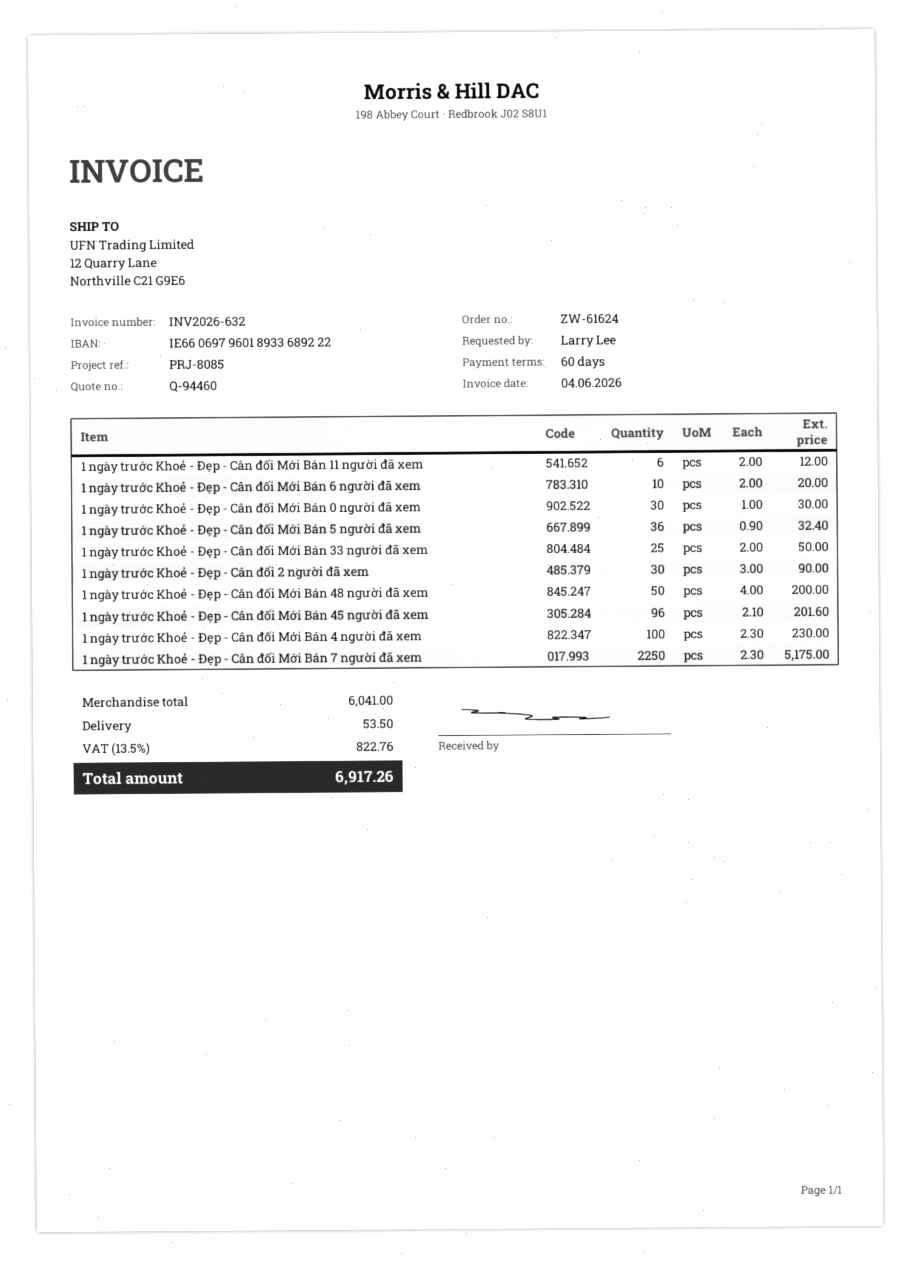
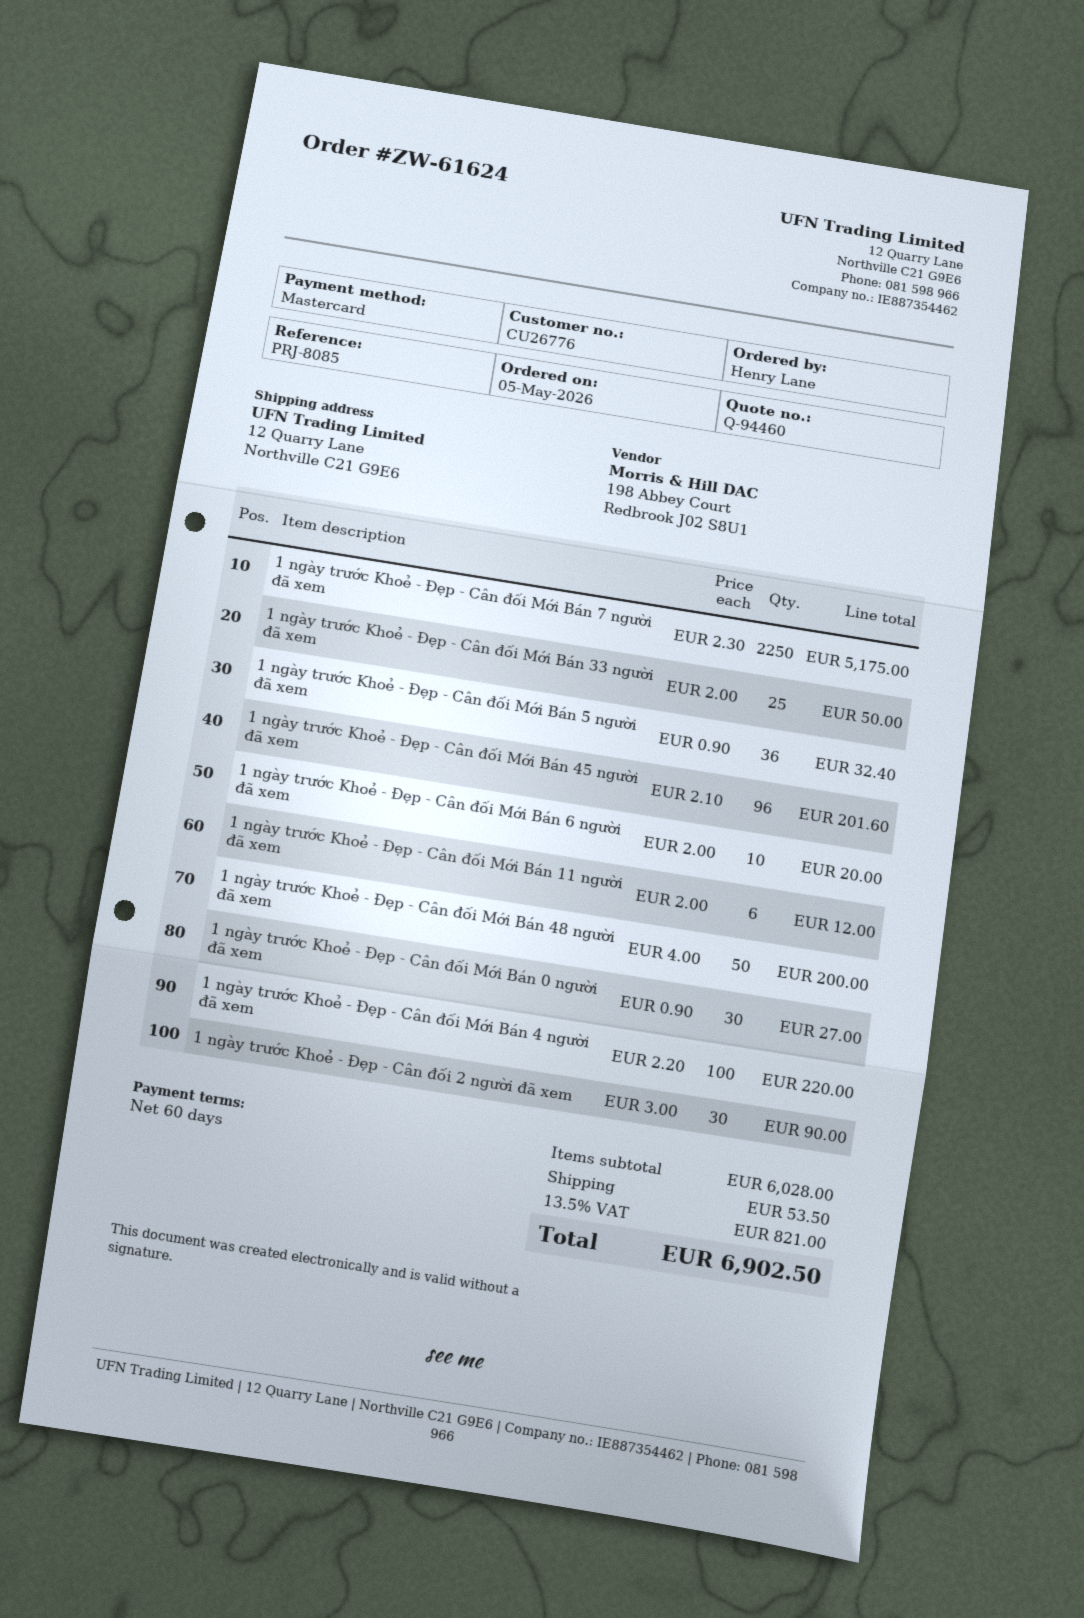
ordered by: Larry Lee -> Henry Lane
1 ngày trước Khoẻ - Đẹp - Cân đối Mới Bán 0 người đã xem: 30 x 1.00 = 30.00 -> 30 x 0.90 = 27.00
1 ngày trước Khoẻ - Đẹp - Cân đối Mới Bán 4 người đã xem: 100 x 2.30 = 230.00 -> 100 x 2.20 = 220.00
subtotal: 6041.00 -> 6028.00
tax: 13.5% = 822.76 -> 13.5% = 821.00
total: 6917.26 -> 6902.50

